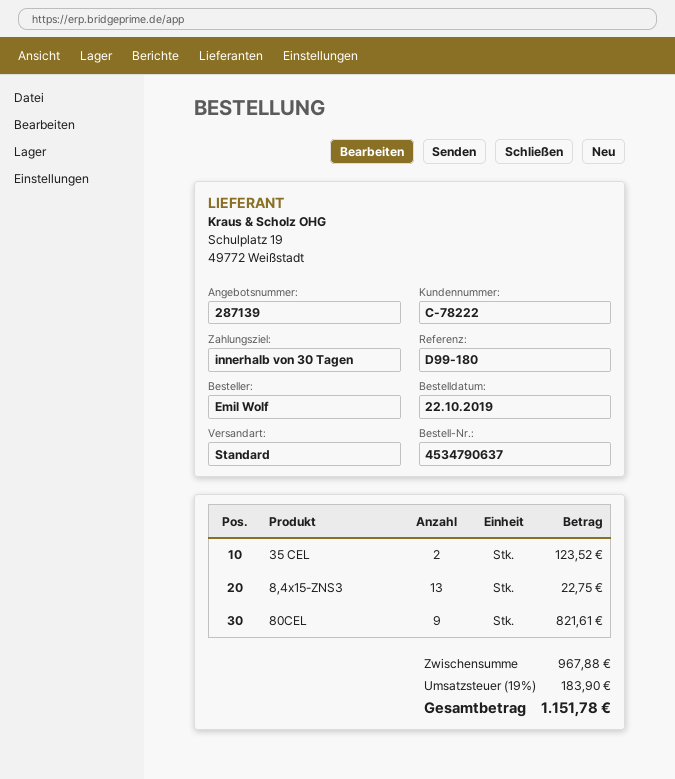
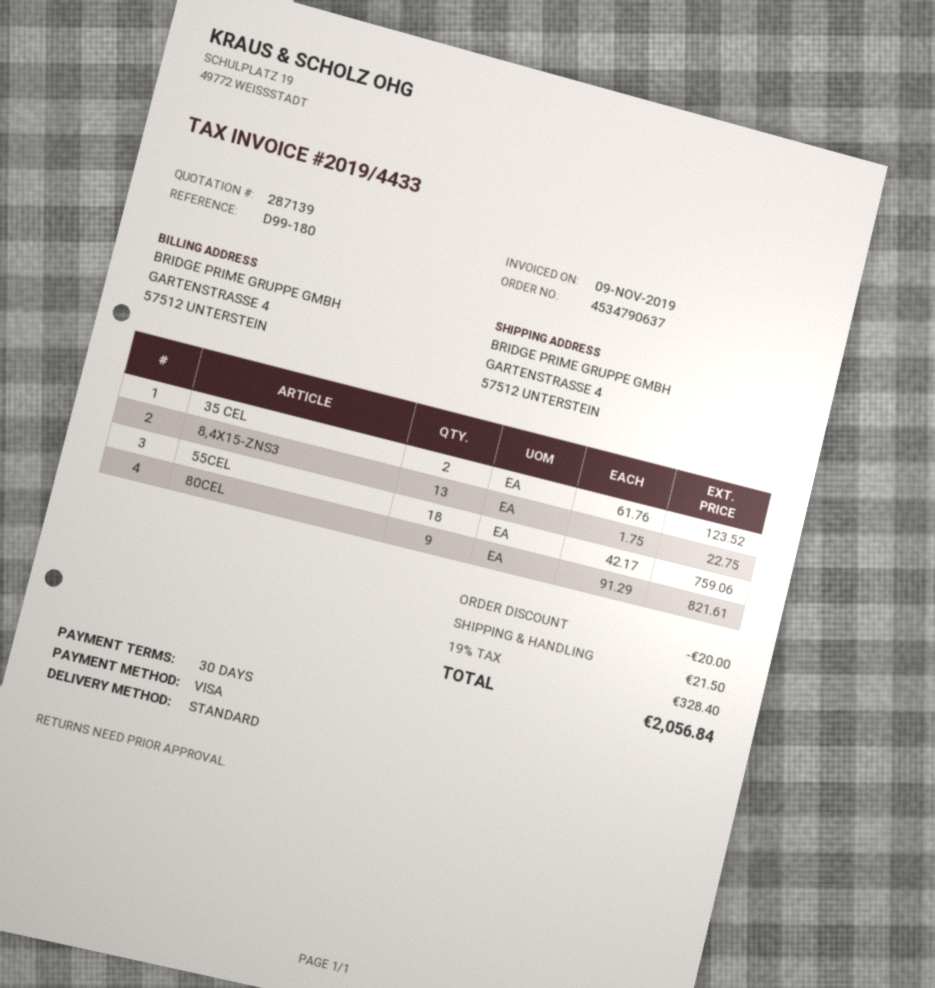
55CEL: none -> 18 for 759.06
discount: none -> 20.00
shipping: none -> 21.50
tax: 19% = 183.90 -> 19% = 328.40
total: 1151.78 -> 2056.84

